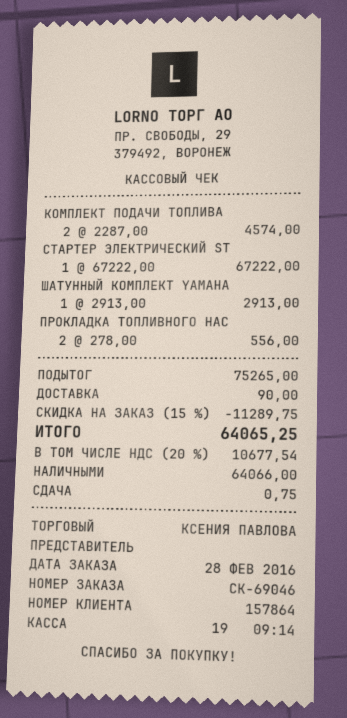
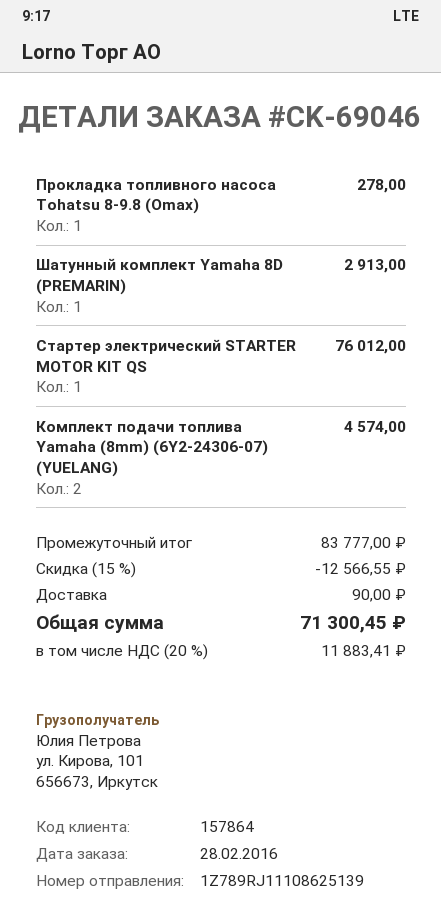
СТАРТЕР ЭЛЕКТРИЧЕСКИЙ ST: 1 for 67222.00 -> 1 for 76012.00
ПРОКЛАДКА ТОПЛИВНОГО НАС: 2 for 556.00 -> 1 for 278.00
subtotal: 75265.00 -> 83777.00
discount: 15% = 11289.75 -> 15% = 12566.55
tax: 20% = 10677.54 -> 20% = 11883.41
total: 64065.25 -> 71300.45

